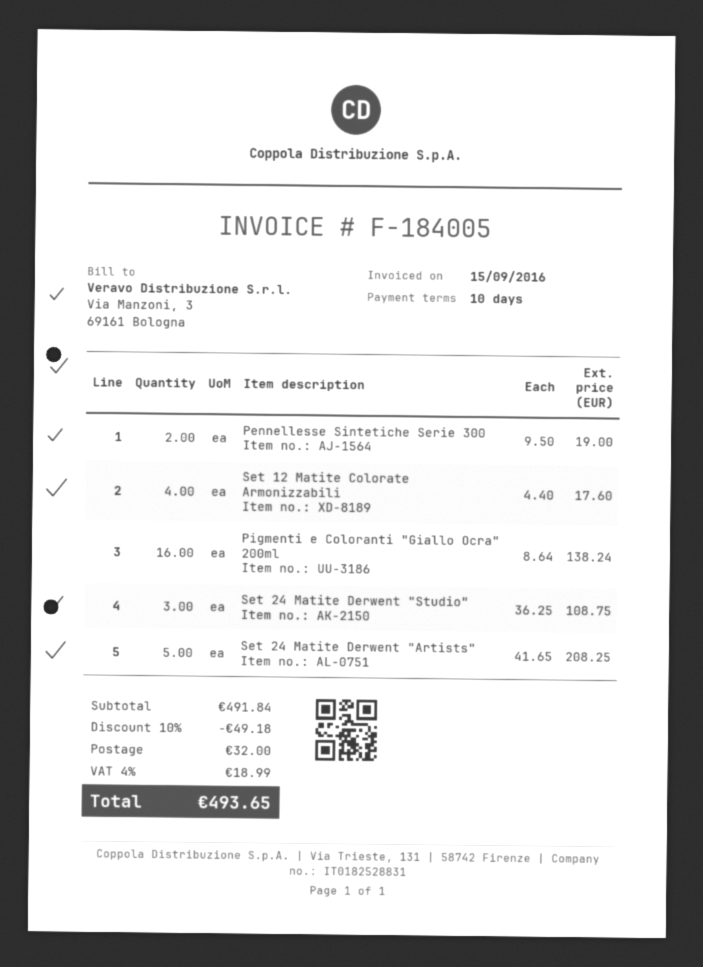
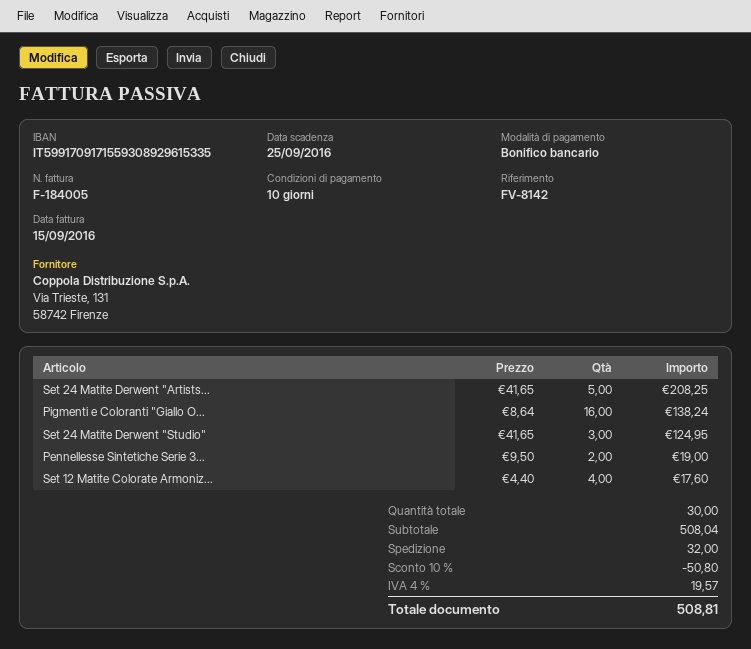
Set 24 Matite Derwent "Studio": 3 x 36.25 = 108.75 -> 3 x 41.65 = 124.95
subtotal: 491.84 -> 508.04
discount: 10% = 49.18 -> 10% = 50.80
tax: 4% = 18.99 -> 4% = 19.57
total: 493.65 -> 508.81

